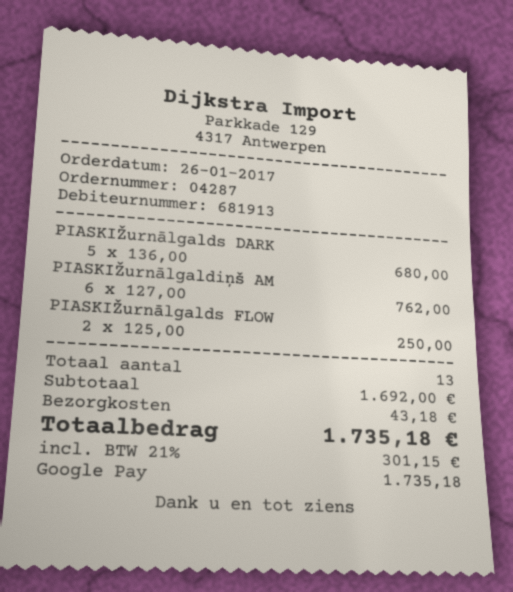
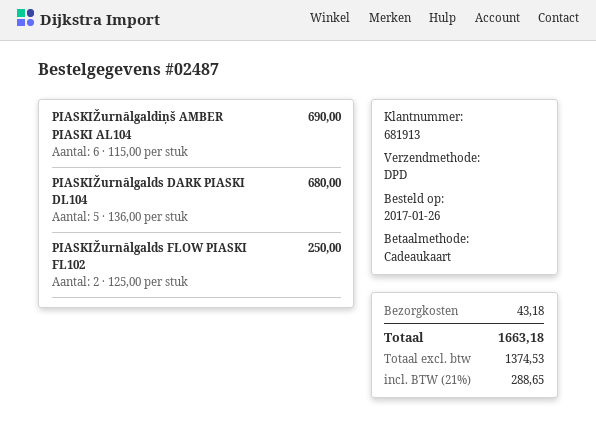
order number: 04287 -> 02487
payment method: Google Pay -> gift card
PIASKIŽurnālgaldiņš AM: 6 x 127.00 = 762.00 -> 6 x 115.00 = 690.00
tax: 21% = 301.15 -> 21% = 288.65
total: 1735.18 -> 1663.18

